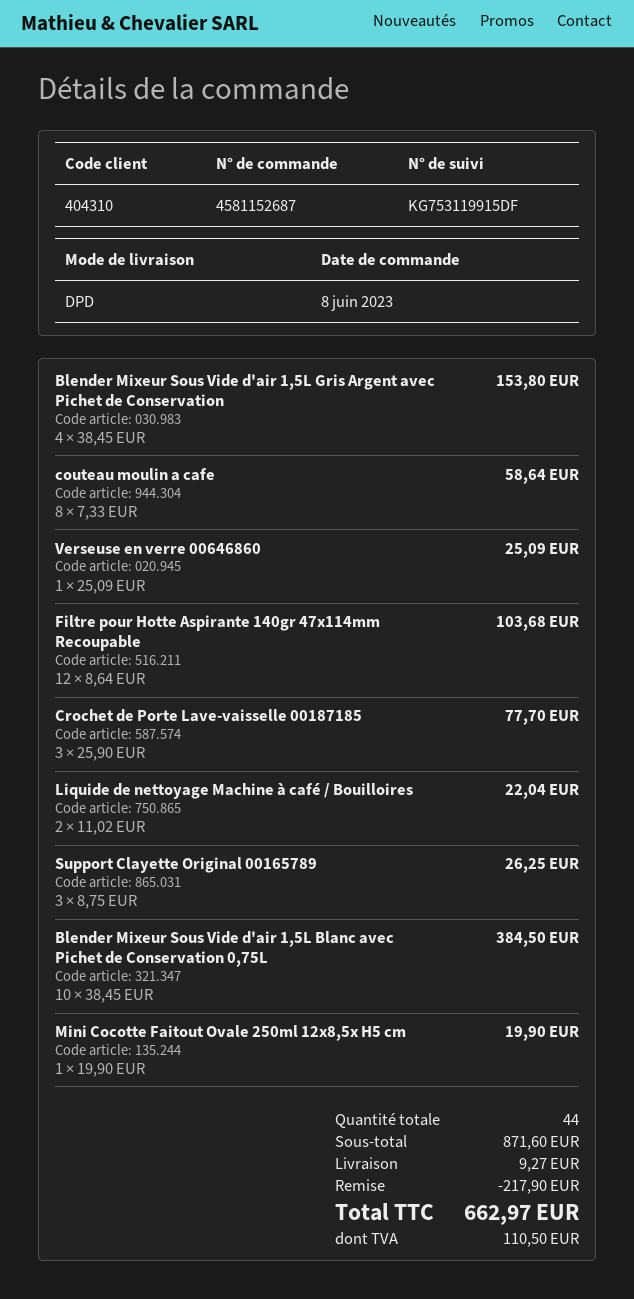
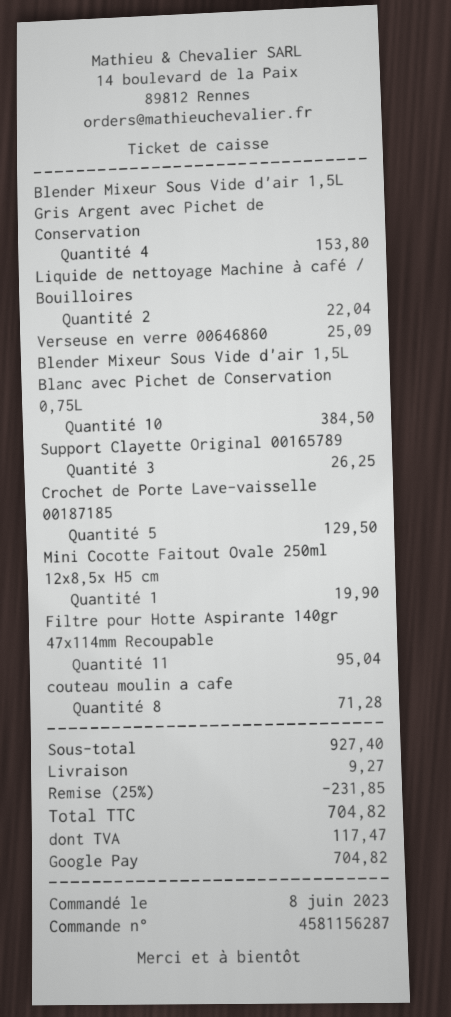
order number: 4581152687 -> 4581156287
couteau moulin a cafe: 8 for 58.64 -> 8 for 71.28
Filtre pour Hotte Aspirante 140gr 47x114mm Recoupable: 12 for 103.68 -> 11 for 95.04
Crochet de Porte Lave-vaisselle 00187185: 3 for 77.70 -> 5 for 129.50
subtotal: 871.60 -> 927.40
discount: 217.90 -> 231.85
tax: 110.50 -> 117.47
total: 662.97 -> 704.82

